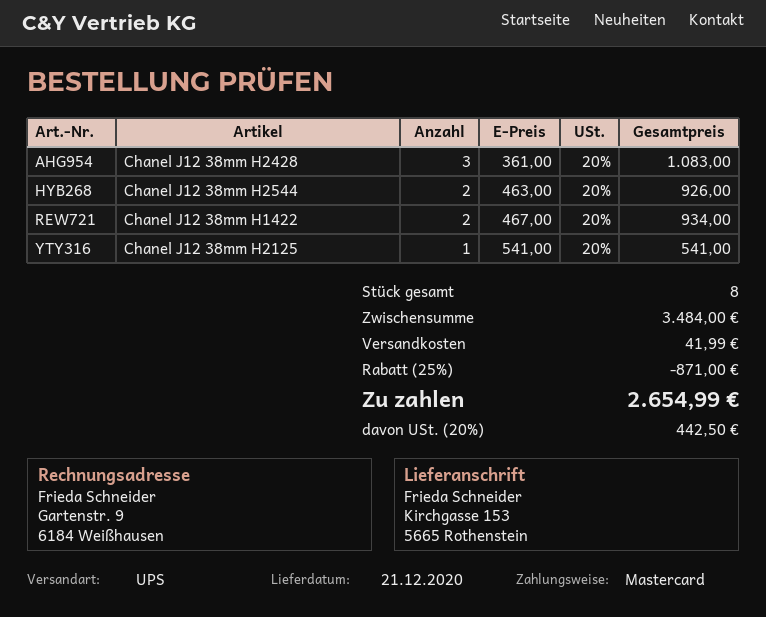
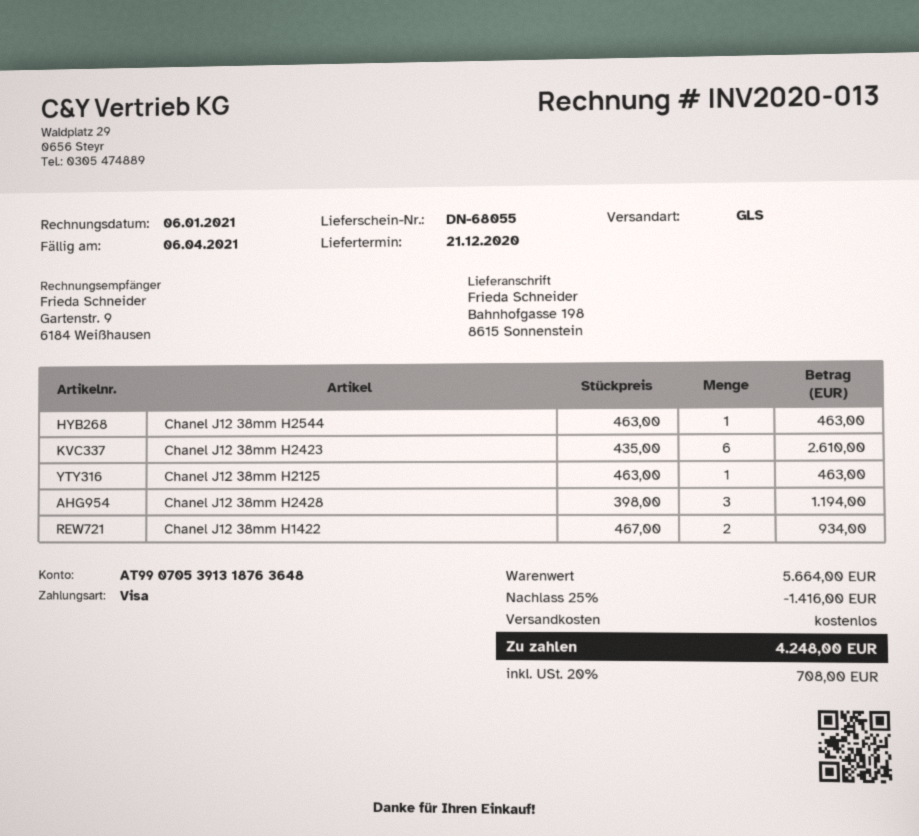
payment method: Mastercard -> Visa
shipping method: UPS -> GLS
ship to: Kirchgasse 153, 5665 Rothenstein -> Bahnhofgasse 198, 8615 Sonnenstein
Chanel J12 38mm H2428: 3 x 361.00 = 1083.00 -> 3 x 398.00 = 1194.00
Chanel J12 38mm H2544: 2 x 463.00 = 926.00 -> 1 x 463.00 = 463.00
Chanel J12 38mm H2125: 1 x 541.00 = 541.00 -> 1 x 463.00 = 463.00
Chanel J12 38mm H2423: none -> 6 x 435.00 = 2610.00
subtotal: 3484.00 -> 5664.00
discount: 25% = 871.00 -> 25% = 1416.00
shipping: 41.99 -> 0.00
tax: 20% = 442.50 -> 20% = 708.00
total: 2654.99 -> 4248.00

